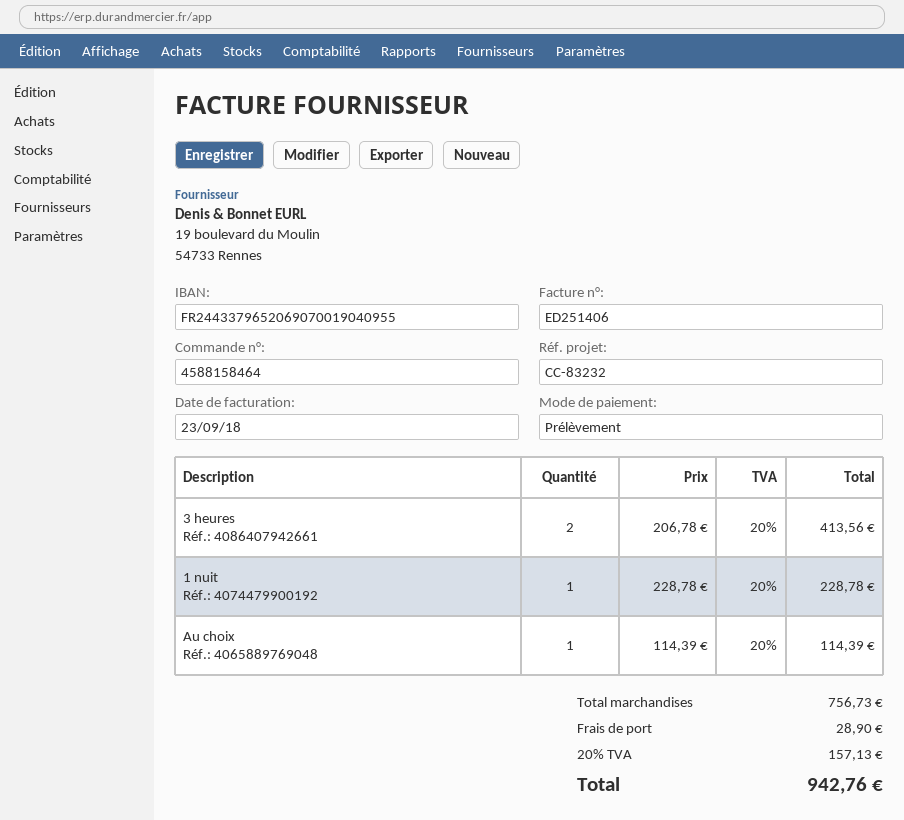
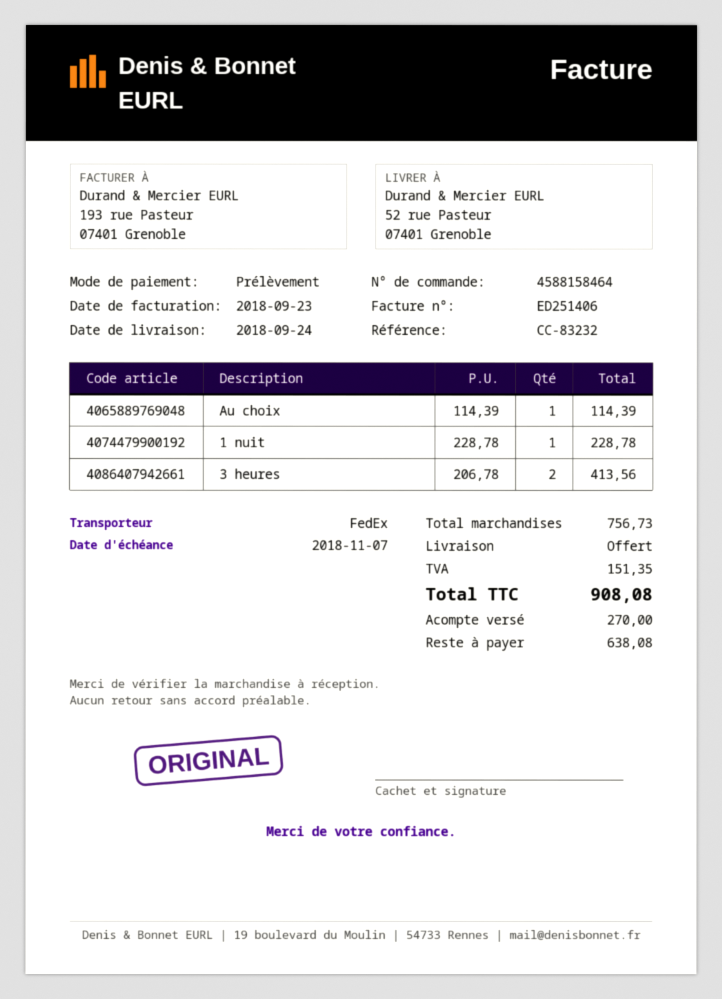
shipping: 28.90 -> 0.00
tax: 157.13 -> 151.35
total: 942.76 -> 908.08

